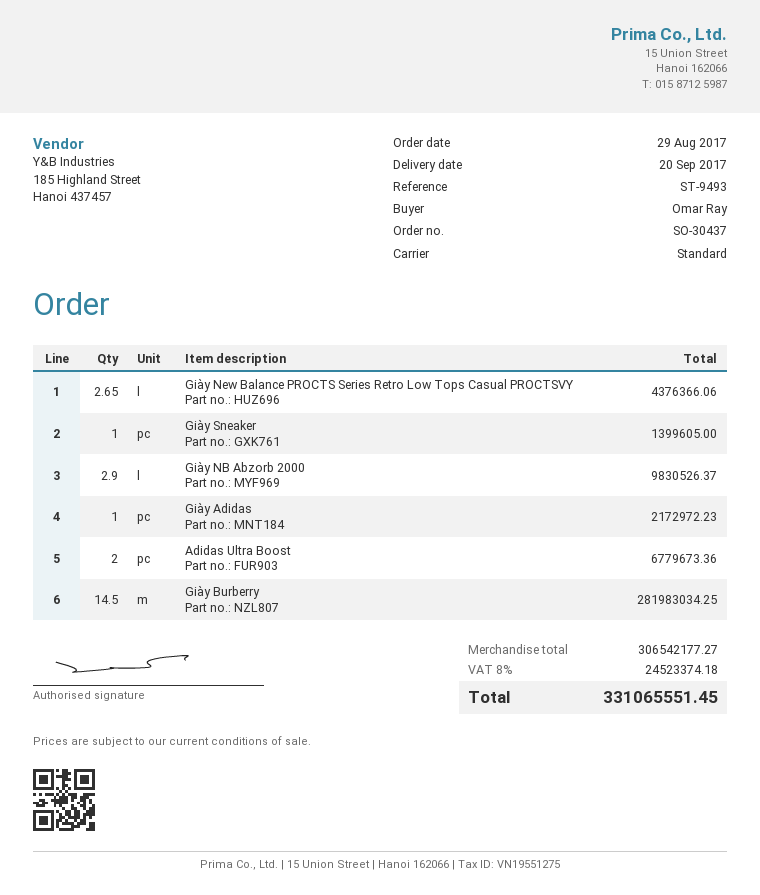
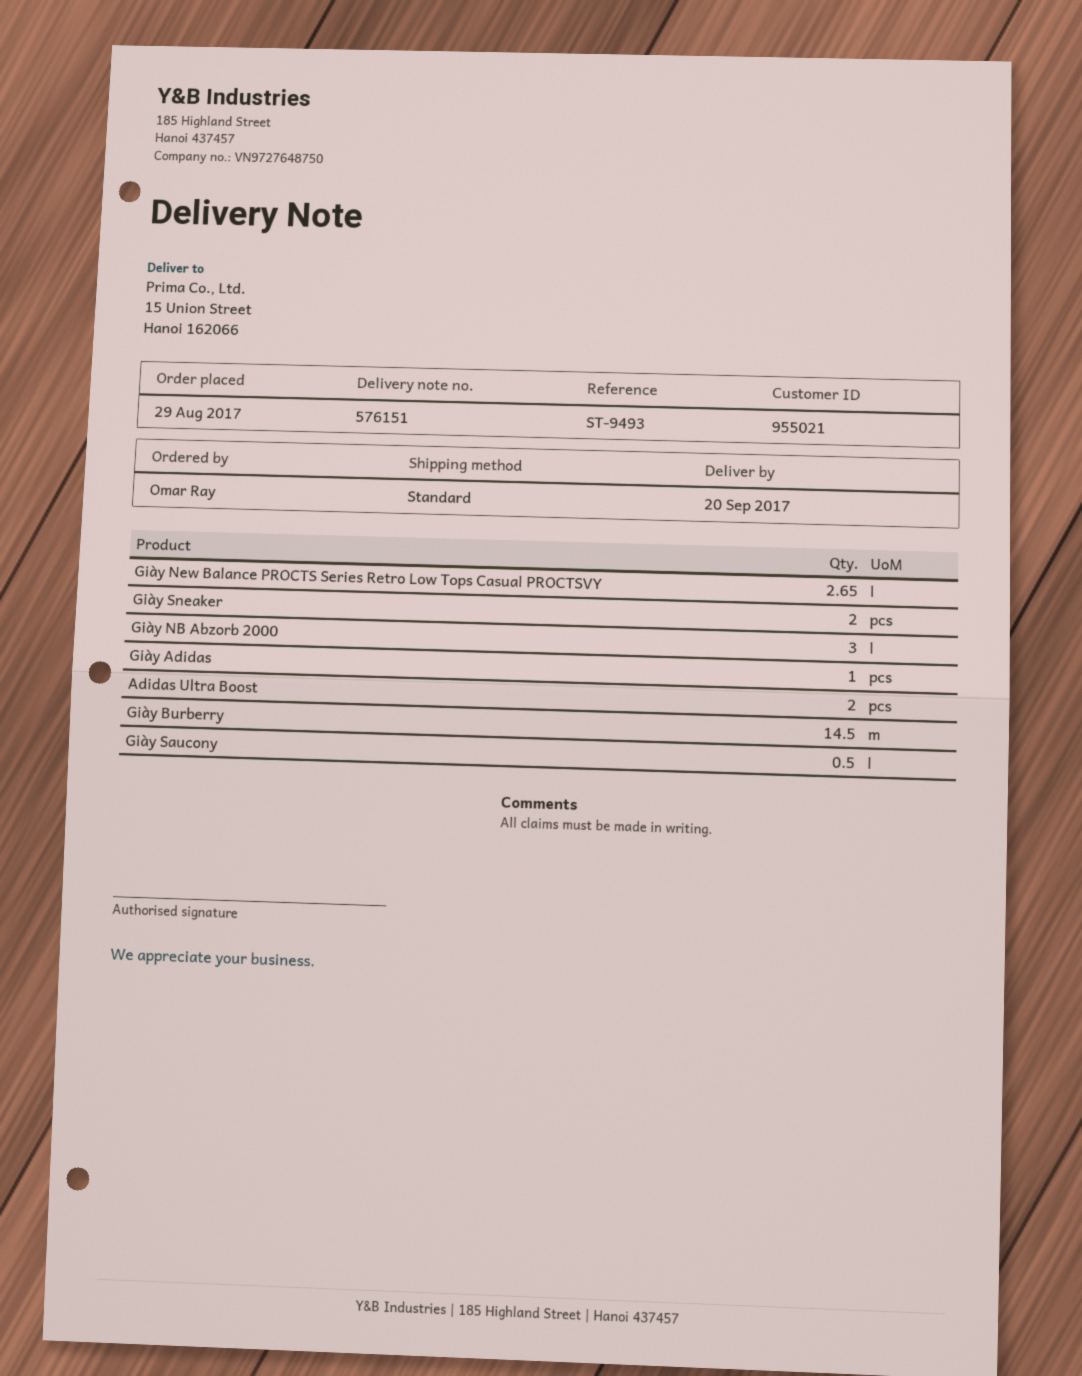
Giày Sneaker: 1 -> 2
Giày NB Abzorb 2000: 2.9 -> 3
Giày Saucony: none -> 0.5

